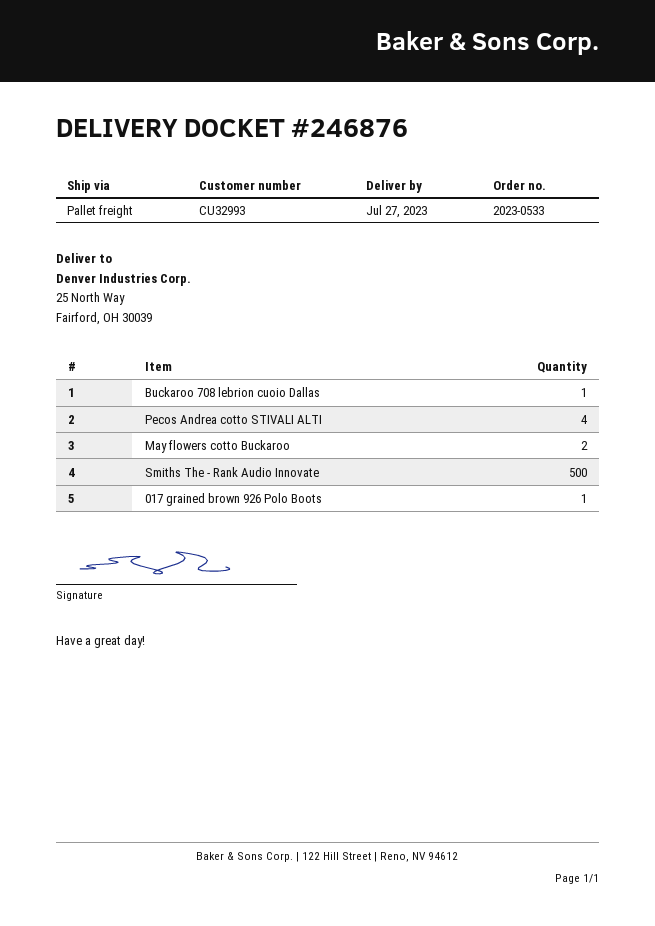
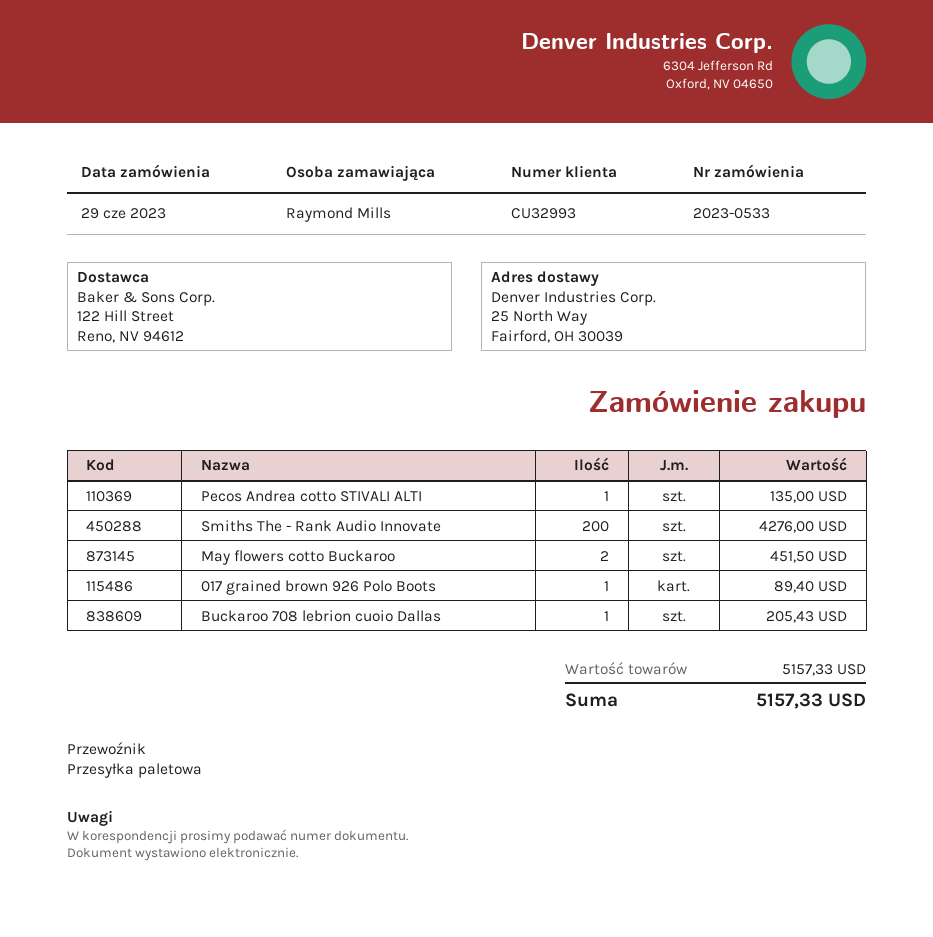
Pecos Andrea cotto STIVALI ALTI: 4 -> 1
Smiths The - Rank Audio Innovate: 500 -> 200

